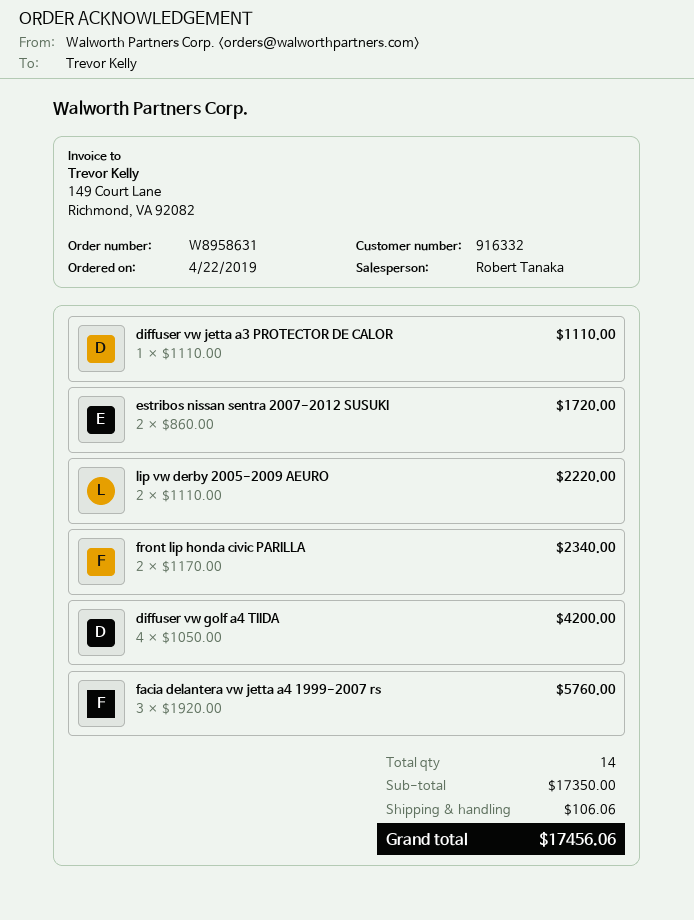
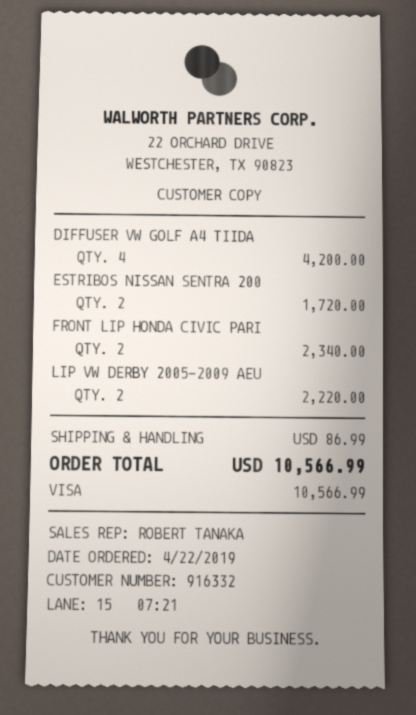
diffuser vw jetta a3 PROTECTOR DE CALOR: 1 for 1110.00 -> none
facia delantera vw jetta a4 1999-2007 rs: 3 for 5760.00 -> none
shipping: 106.06 -> 86.99
total: 17456.06 -> 10566.99

